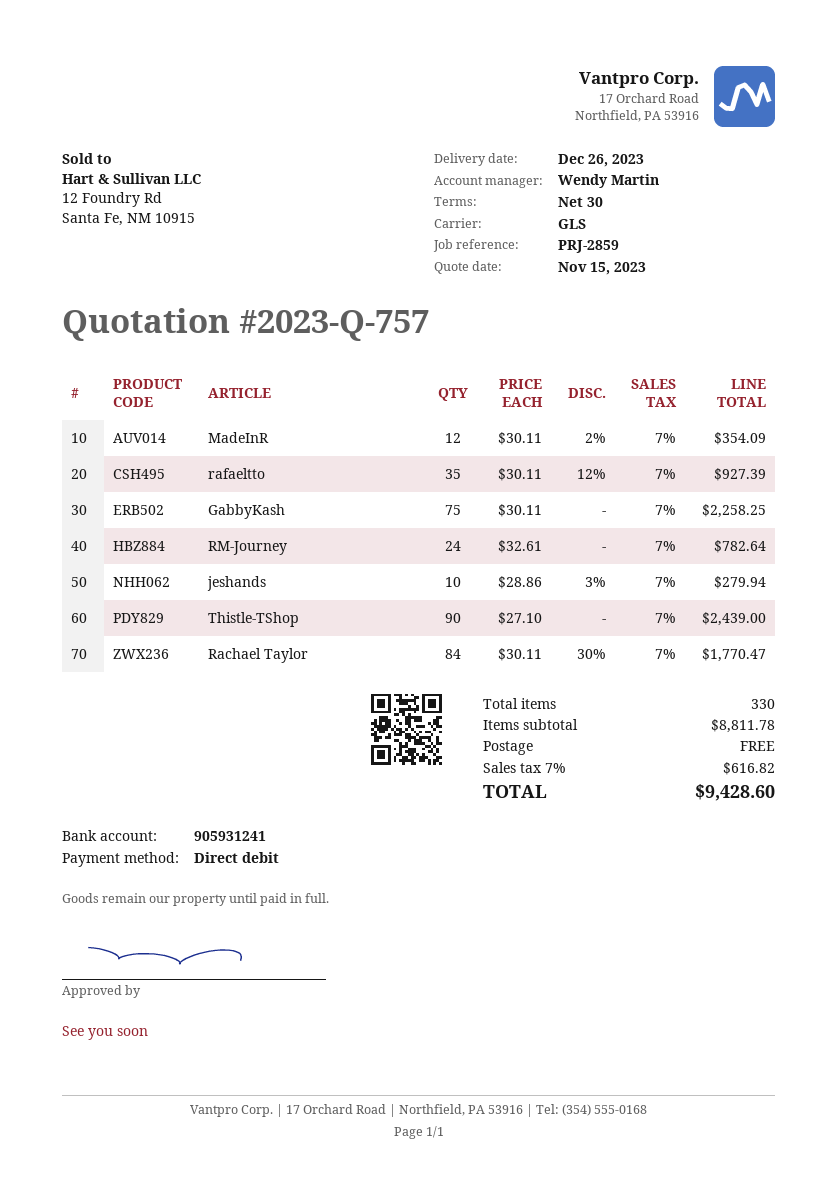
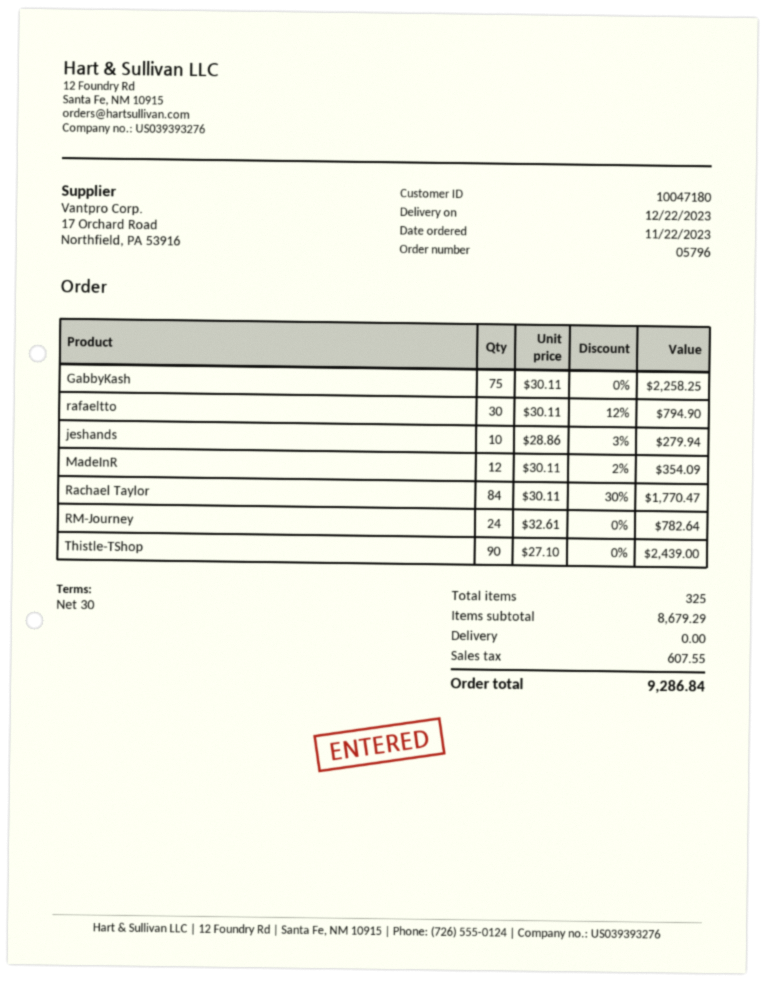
delivery date: 2023-12-26 -> 2023-12-22
rafaeltto: 35 x 30.11 - 12% = 927.39 -> 30 x 30.11 - 12% = 794.90
total quantity: 330 -> 325
subtotal: 8811.78 -> 8679.29
tax: 616.82 -> 607.55
total: 9428.60 -> 9286.84

